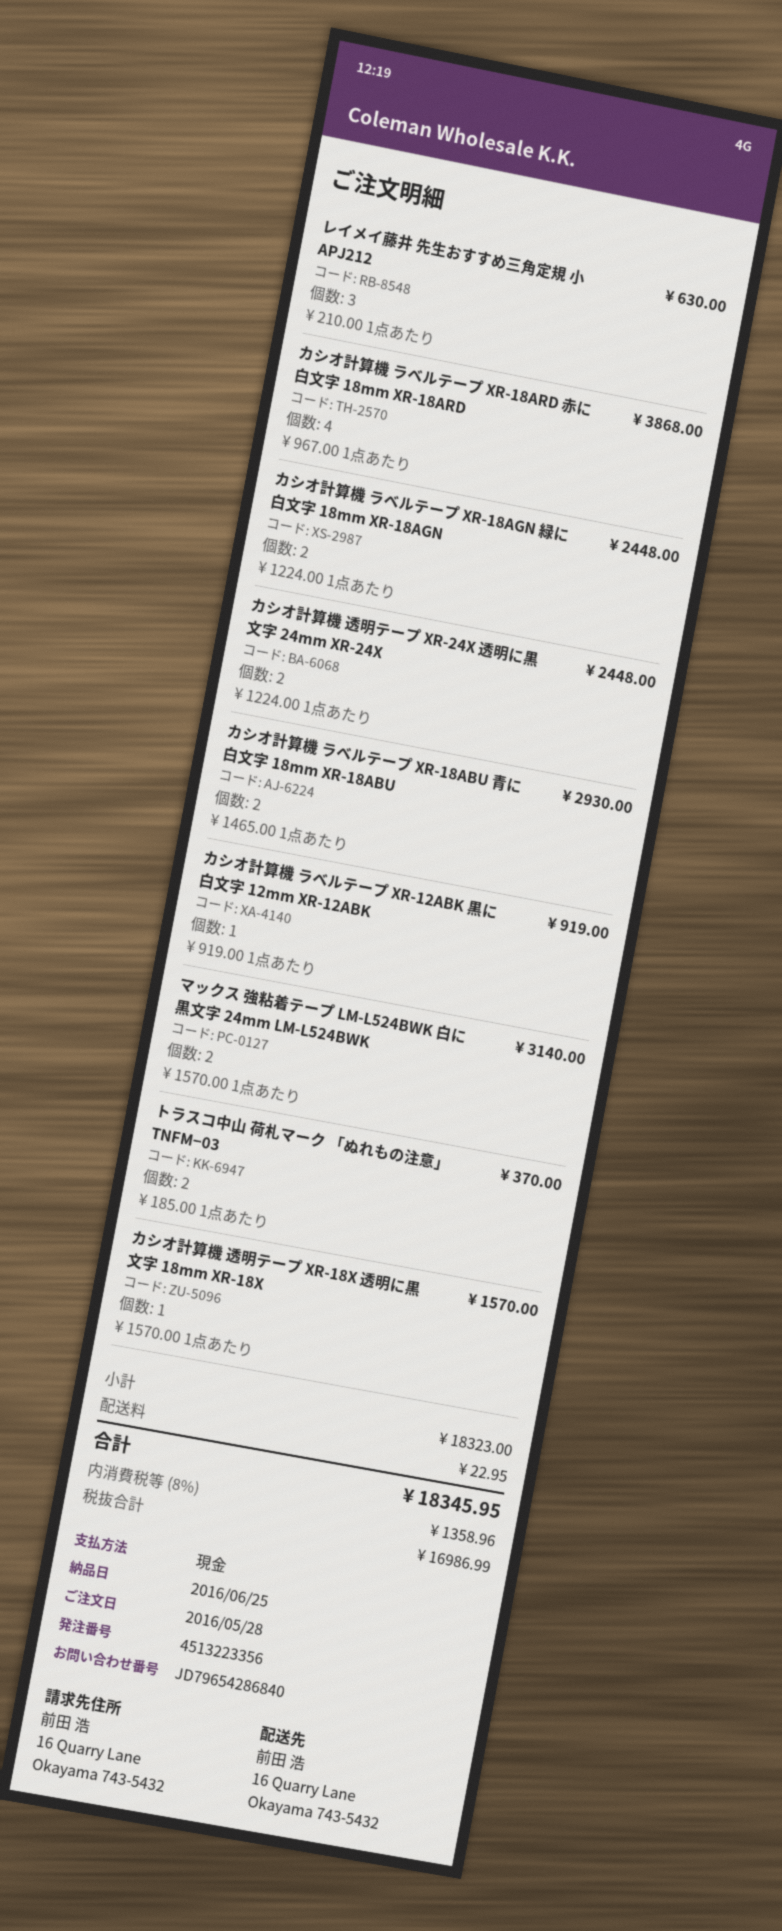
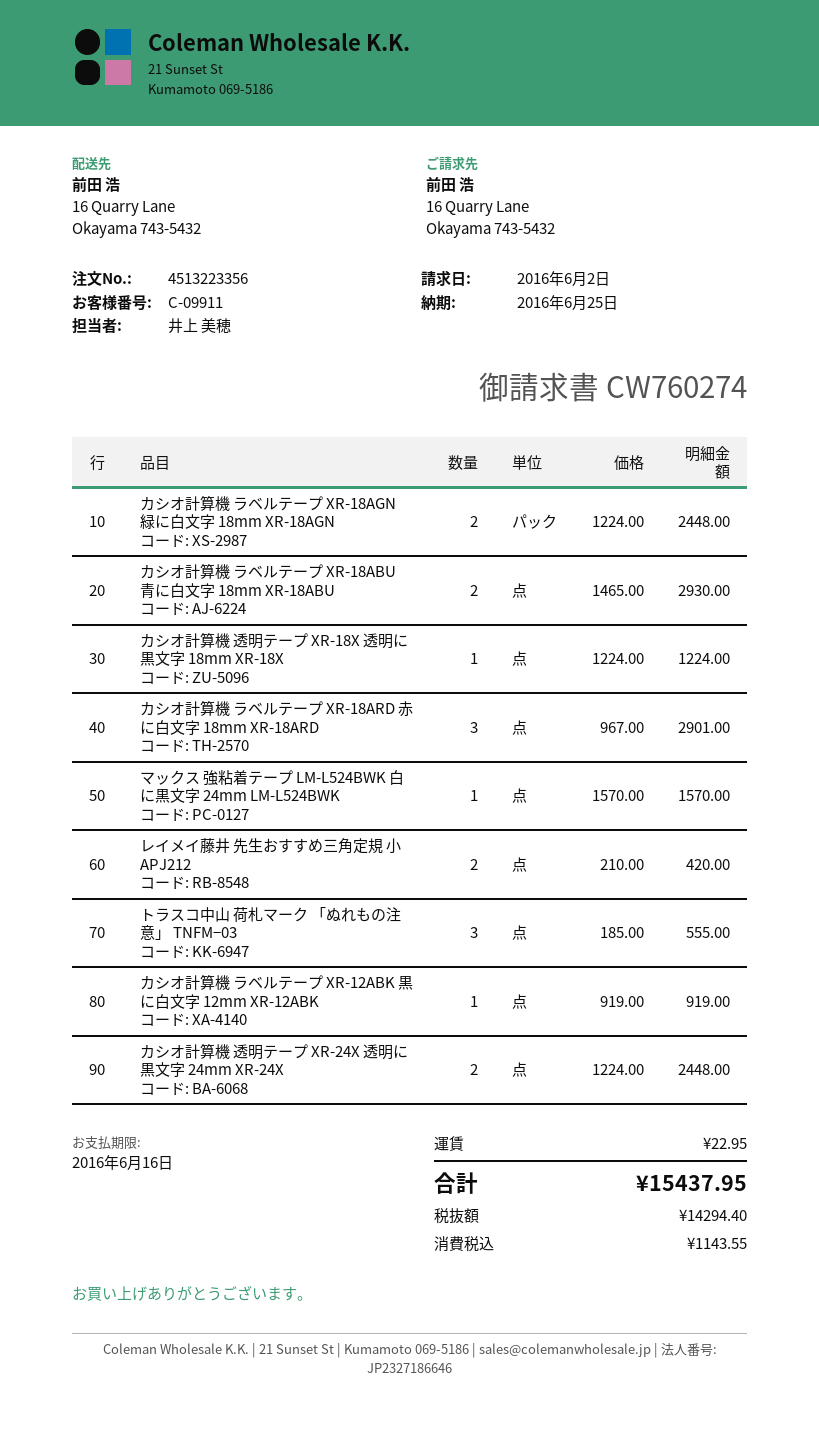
レイメイ藤井 先生おすすめ三角定規 小 APJ212: 3 x 210.00 = 630.00 -> 2 x 210.00 = 420.00
カシオ計算機 ラベルテープ XR-18ARD 赤に白文字 18mm XR-18ARD: 4 x 967.00 = 3868.00 -> 3 x 967.00 = 2901.00
マックス 強粘着テープ LM-L524BWK 白に黒文字 24mm LM-L524BWK: 2 x 1570.00 = 3140.00 -> 1 x 1570.00 = 1570.00
トラスコ中山 荷札マーク 「ぬれもの注意」 TNFM−03: 2 x 185.00 = 370.00 -> 3 x 185.00 = 555.00
カシオ計算機 透明テープ XR-18X 透明に黒文字 18mm XR-18X: 1 x 1570.00 = 1570.00 -> 1 x 1224.00 = 1224.00
net: 16986.99 -> 14294.40
tax: 1358.96 -> 1143.55
total: 18345.95 -> 15437.95

